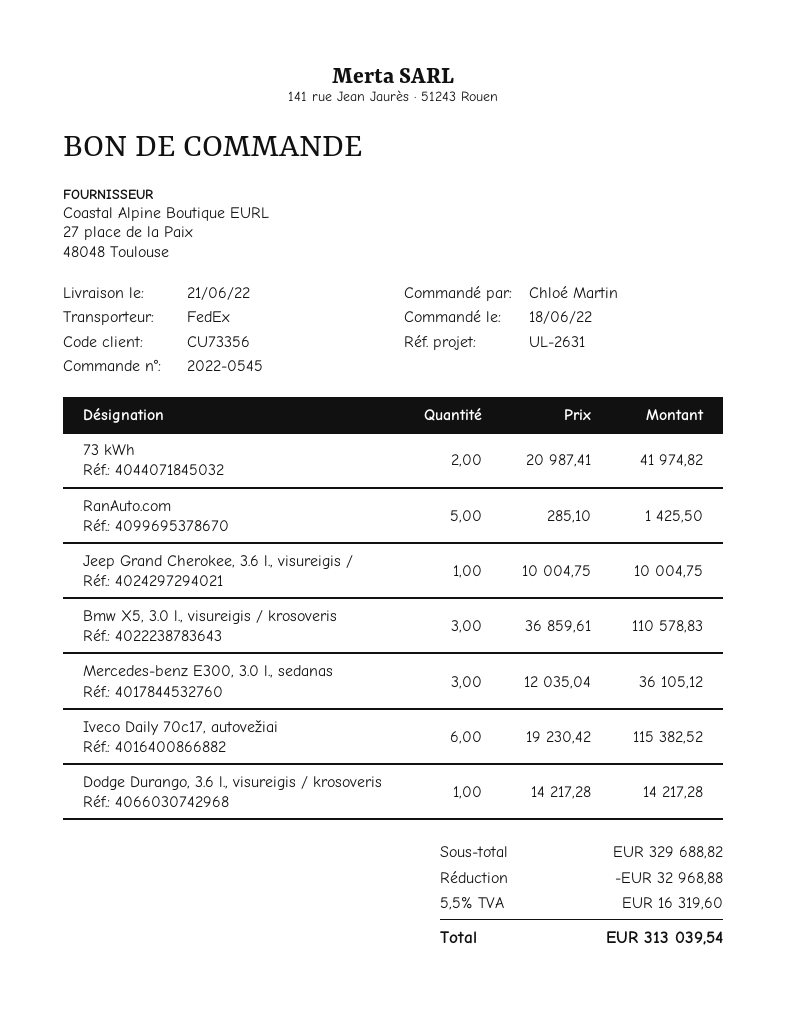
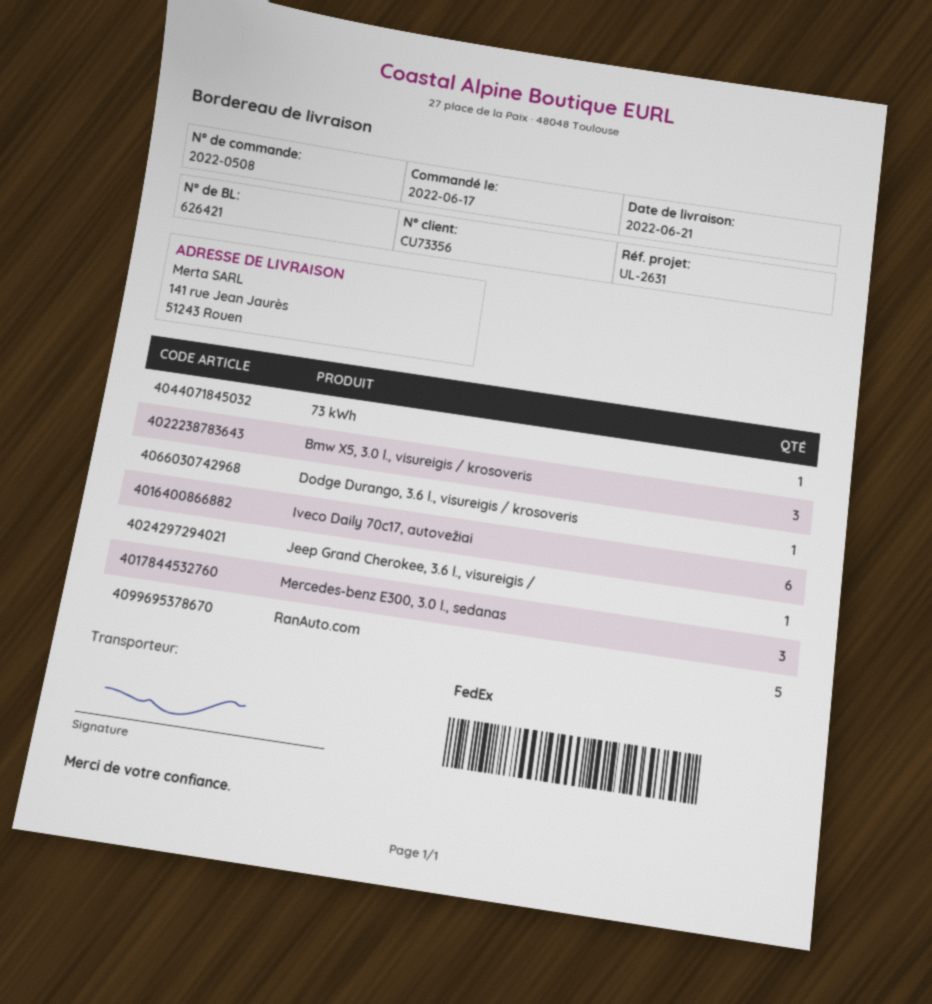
order number: 2022-0545 -> 2022-0508
order date: 2022-06-18 -> 2022-06-17
73 kWh: 2 -> 1

